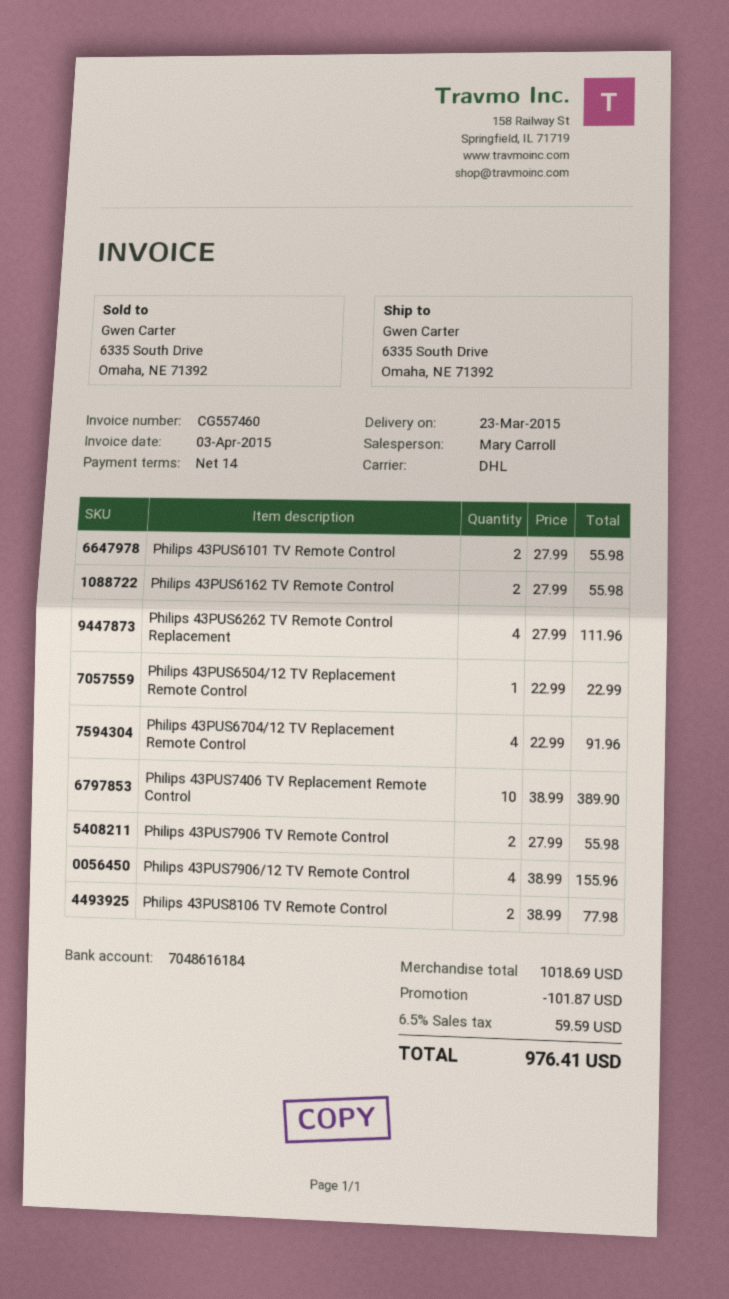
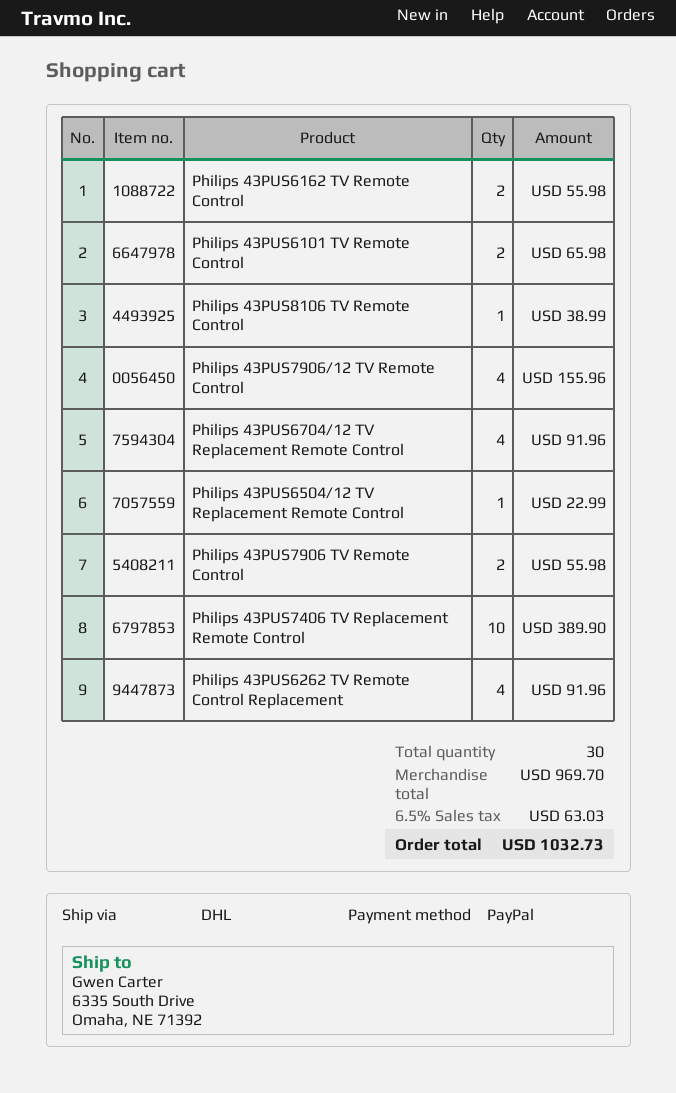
Philips 43PUS6101 TV Remote Control: 2 for 55.98 -> 2 for 65.98
Philips 43PUS6262 TV Remote Control Replacement: 4 for 111.96 -> 4 for 91.96
Philips 43PUS8106 TV Remote Control: 2 for 77.98 -> 1 for 38.99
subtotal: 1018.69 -> 969.70
discount: 101.87 -> none
tax: 6.5% = 59.59 -> 6.5% = 63.03
total: 976.41 -> 1032.73

